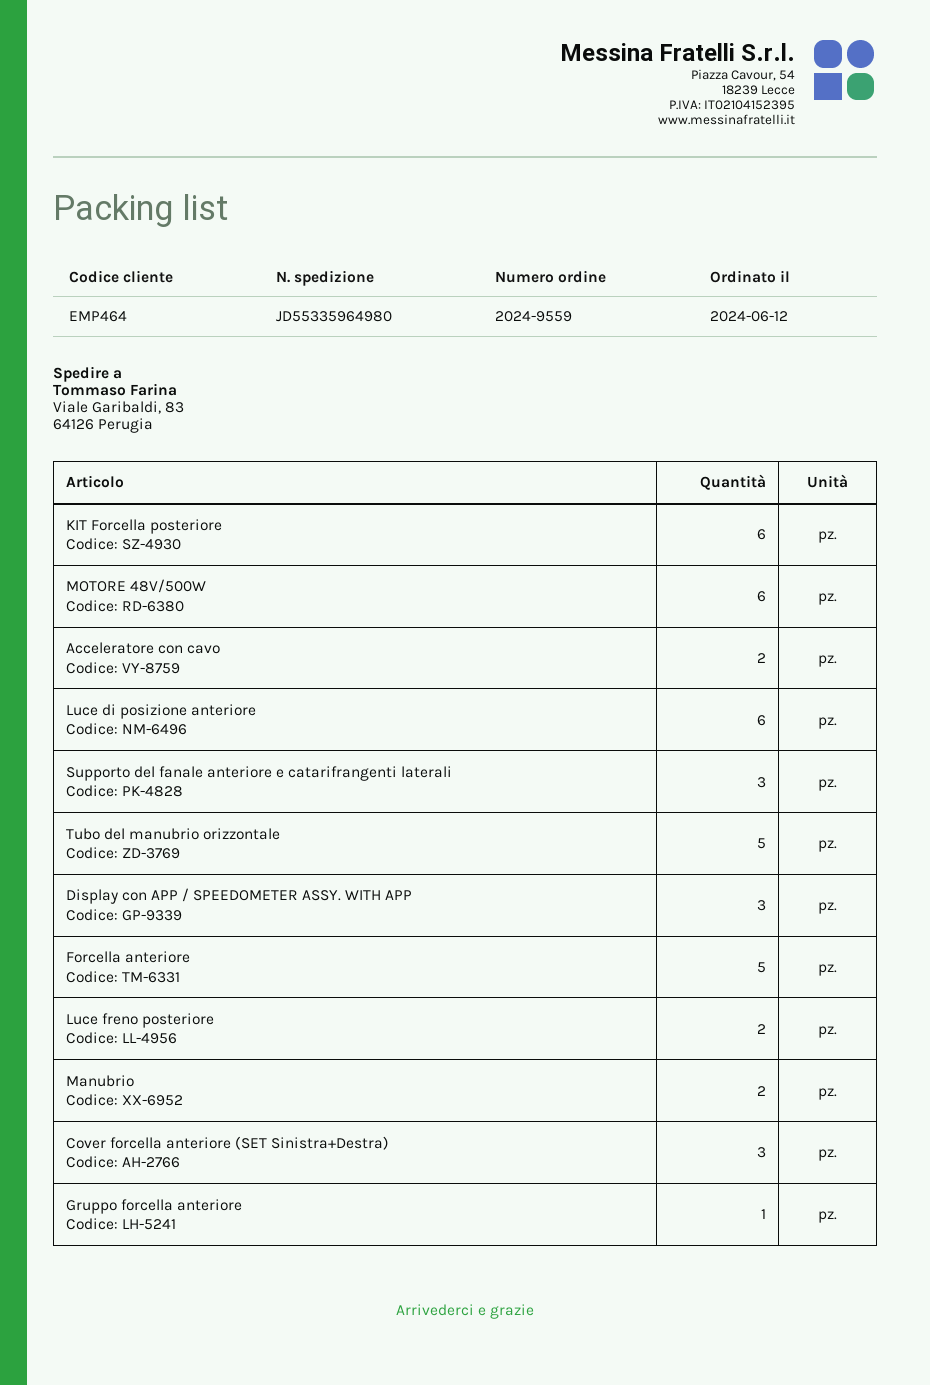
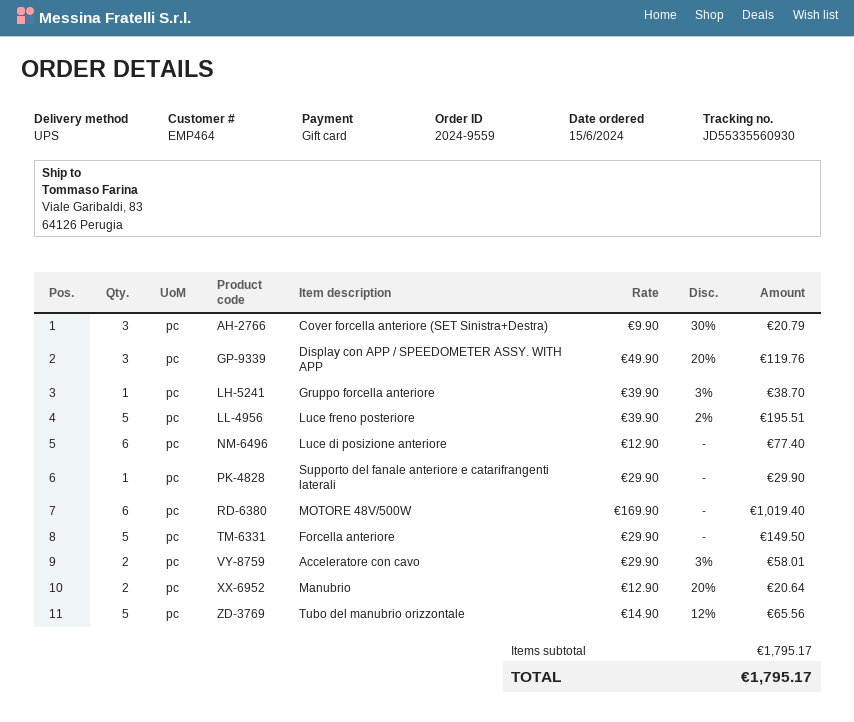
order date: 2024-06-12 -> 2024-06-15
tracking number: JD55335964980 -> JD55335560930
KIT Forcella posteriore: 6 -> none
Supporto del fanale anteriore e catarifrangenti laterali: 3 -> 1
Luce freno posteriore: 2 -> 5

